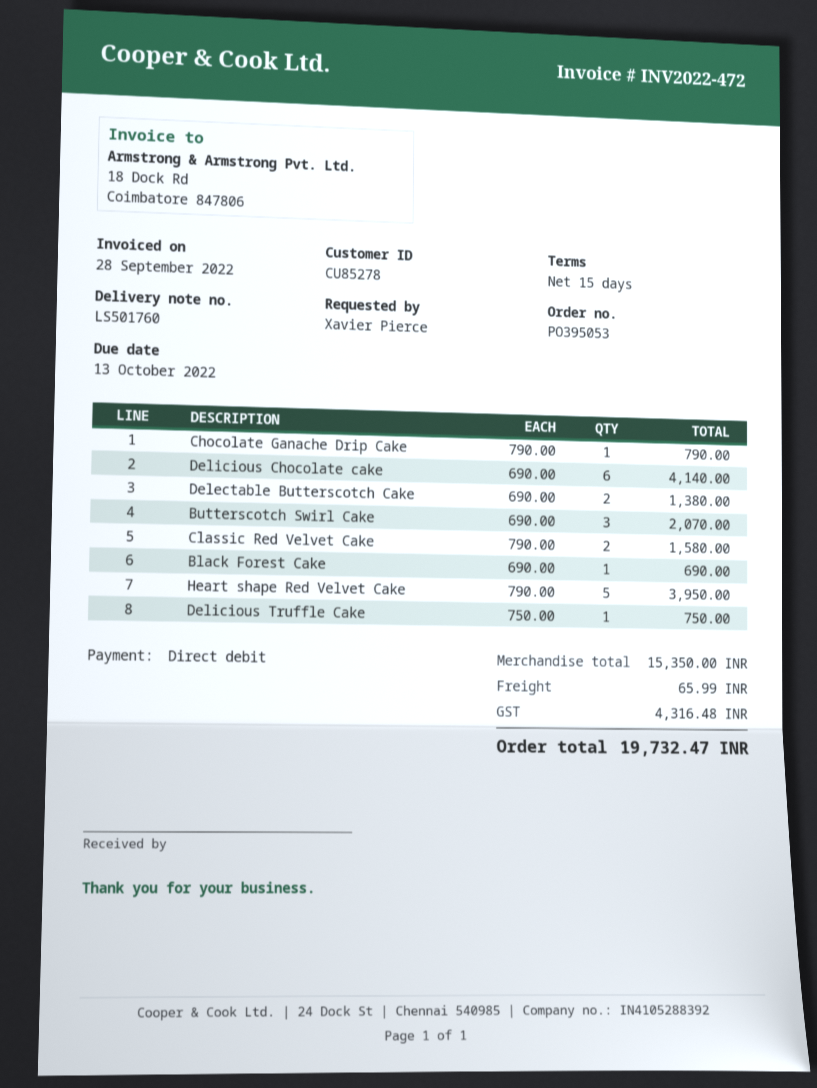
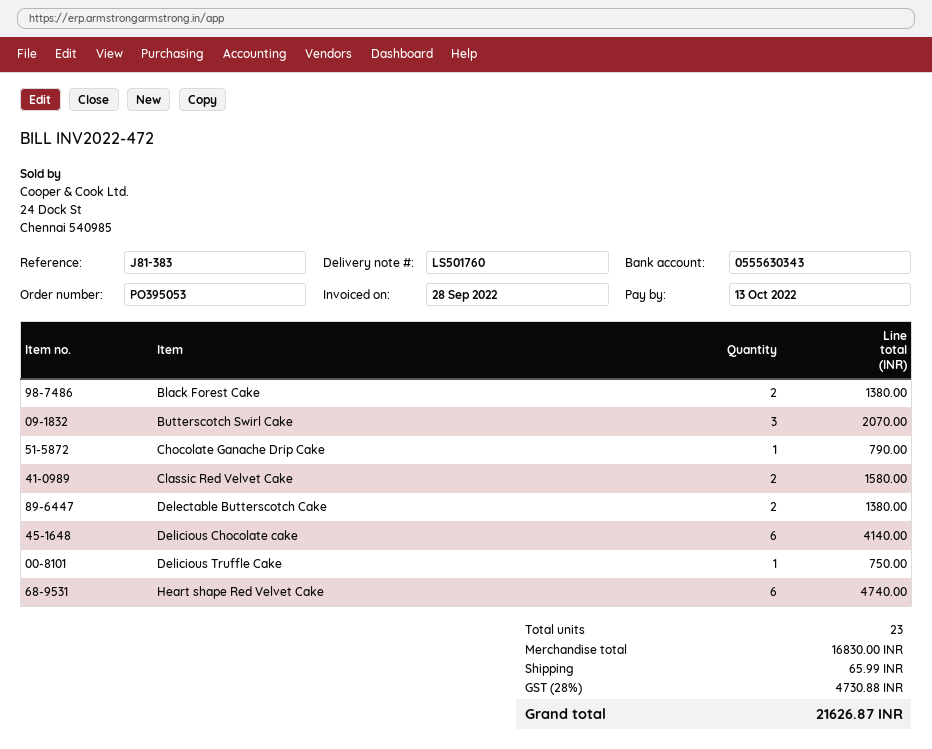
Black Forest Cake: 1 for 690.00 -> 2 for 1380.00
Heart shape Red Velvet Cake: 5 for 3950.00 -> 6 for 4740.00
subtotal: 15350.00 -> 16830.00
tax: 4316.48 -> 4730.88
total: 19732.47 -> 21626.87

